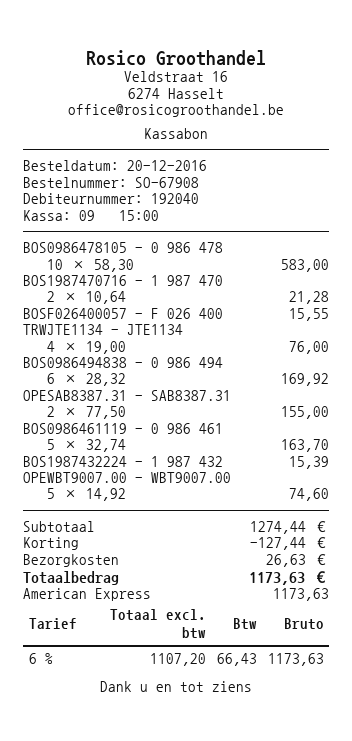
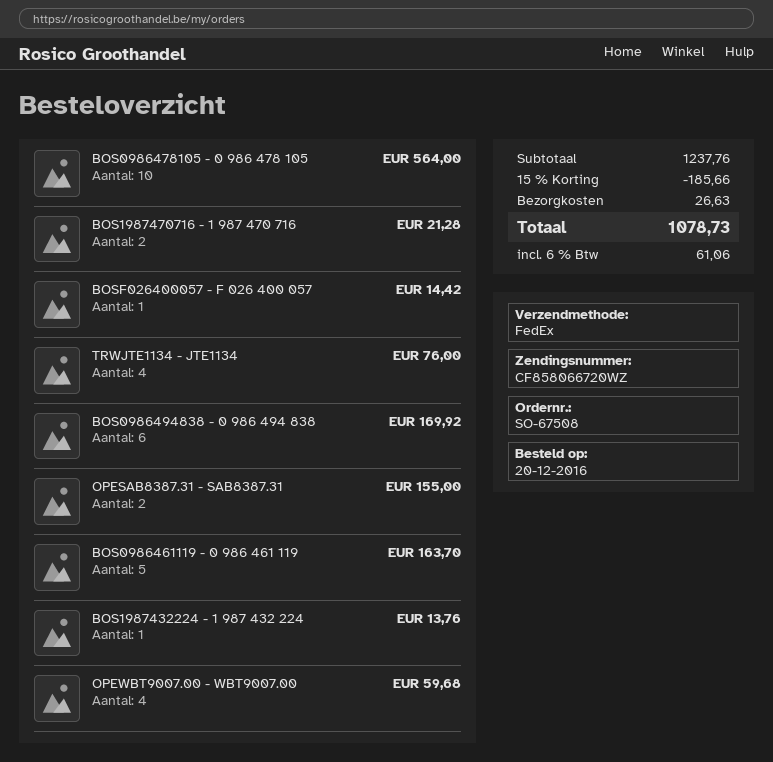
order number: SO-67908 -> SO-67508
BOS0986478105 - 0 986 478: 10 for 583.00 -> 10 for 564.00
BOSF026400057 - F 026 400: 1 for 15.55 -> 1 for 14.42
BOS1987432224 - 1 987 432: 1 for 15.39 -> 1 for 13.76
OPEWBT9007.00 - WBT9007.00: 5 for 74.60 -> 4 for 59.68
subtotal: 1274.44 -> 1237.76
discount: 127.44 -> 185.66
tax: 6% = 66.43 -> 6% = 61.06
total: 1173.63 -> 1078.73

